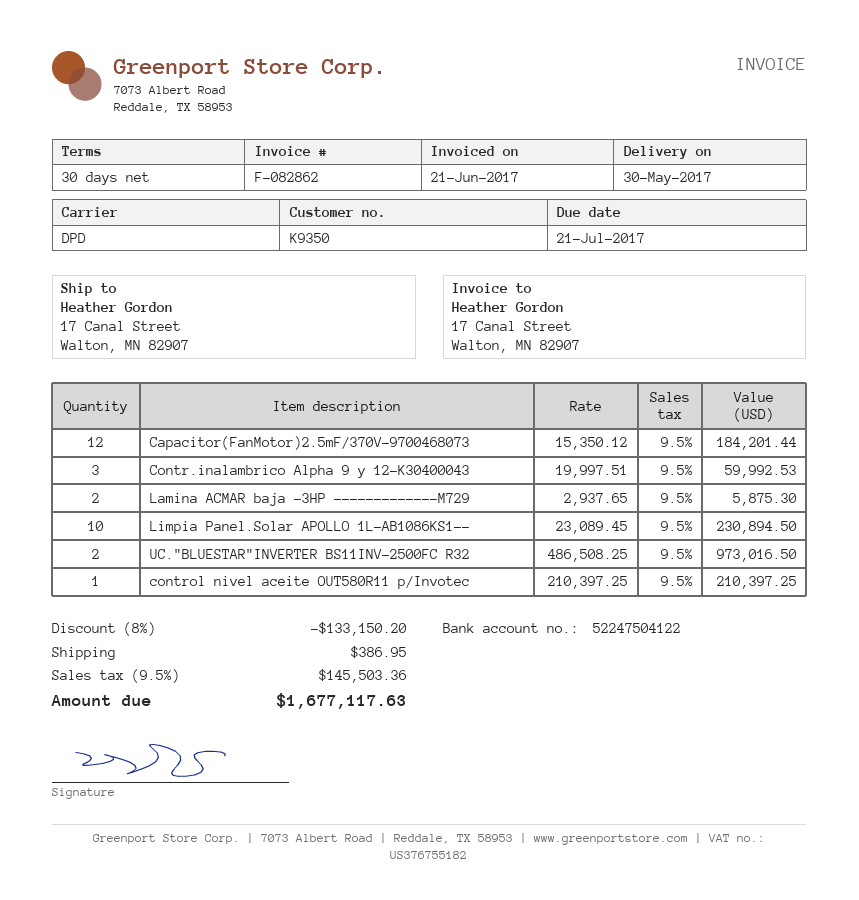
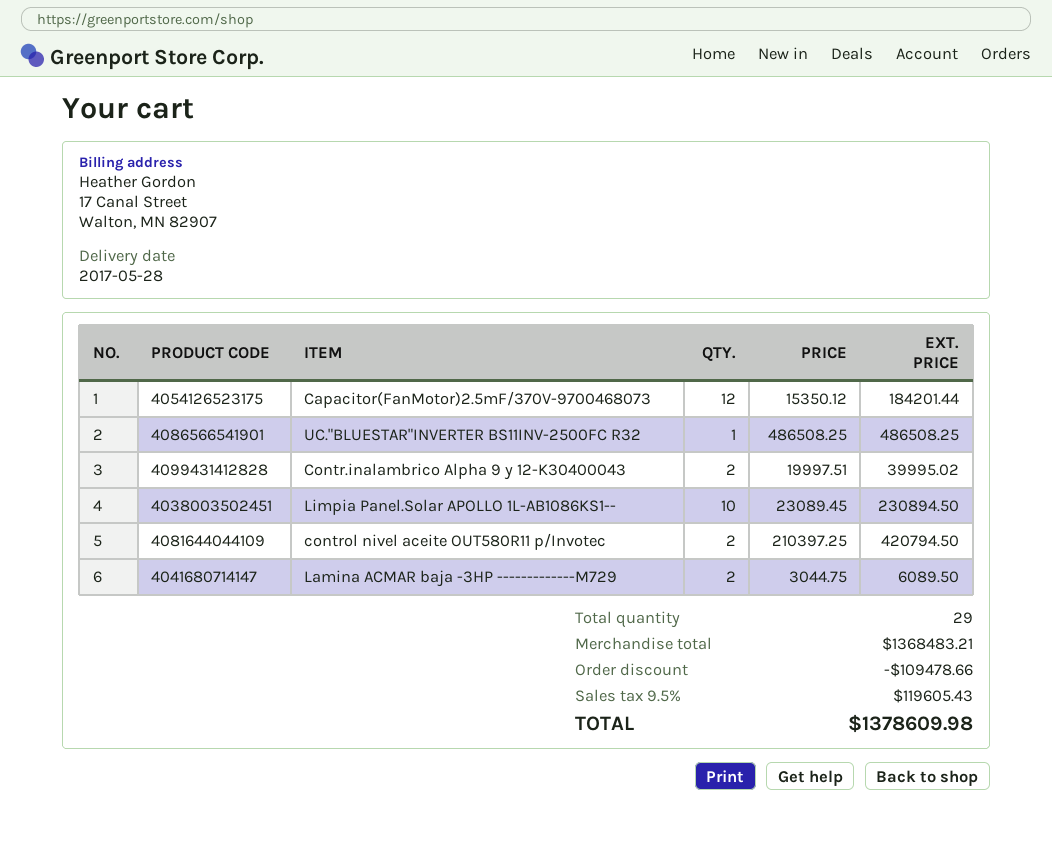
delivery date: 2017-05-30 -> 2017-05-28
Contr.inalambrico Alpha 9 y 12-K30400043: 3 x 19997.51 = 59992.53 -> 2 x 19997.51 = 39995.02
Lamina ACMAR baja -3HP -------------M729: 2 x 2937.65 = 5875.30 -> 2 x 3044.75 = 6089.50
UC."BLUESTAR"INVERTER BS11INV-2500FC R32: 2 x 486508.25 = 973016.50 -> 1 x 486508.25 = 486508.25
control nivel aceite OUT580R11 p/Invotec: 1 x 210397.25 = 210397.25 -> 2 x 210397.25 = 420794.50
discount: 133150.20 -> 109478.66
shipping: 386.95 -> none
tax: 9.5% = 145503.36 -> 9.5% = 119605.43
total: 1677117.63 -> 1378609.98

